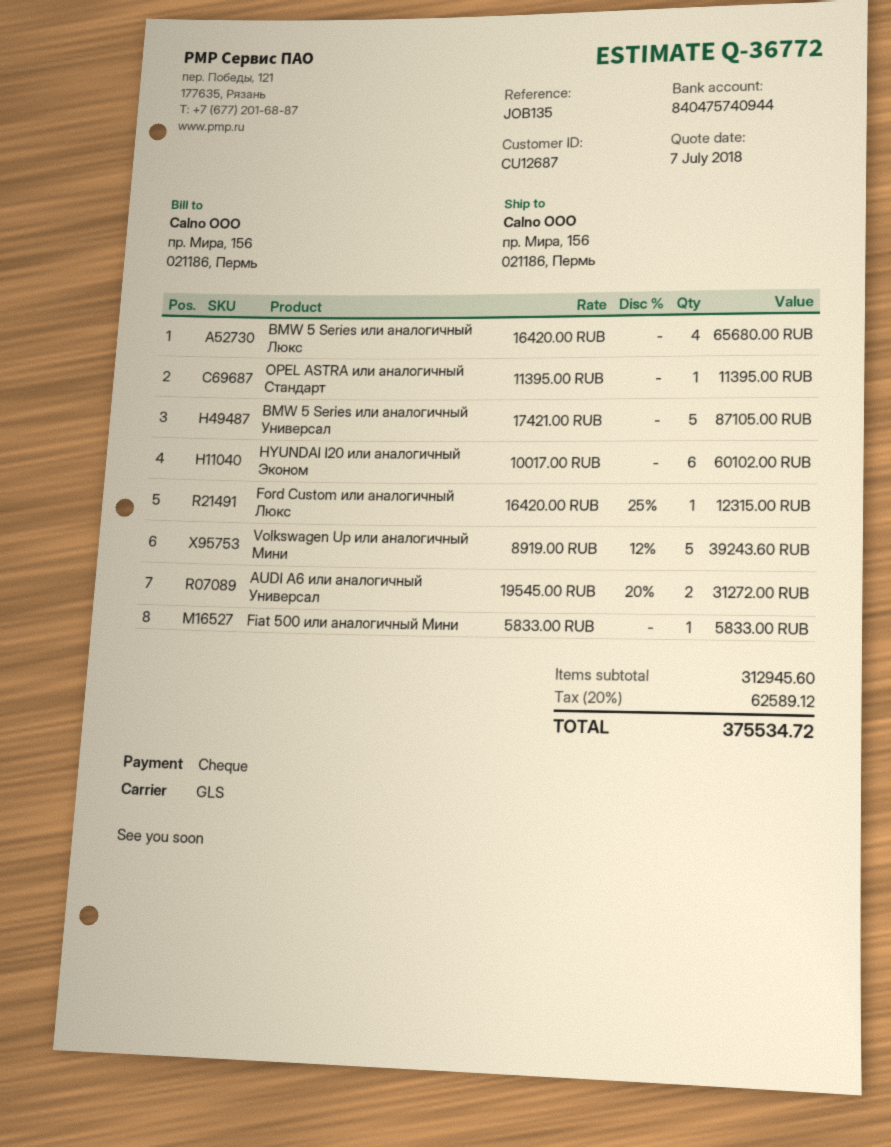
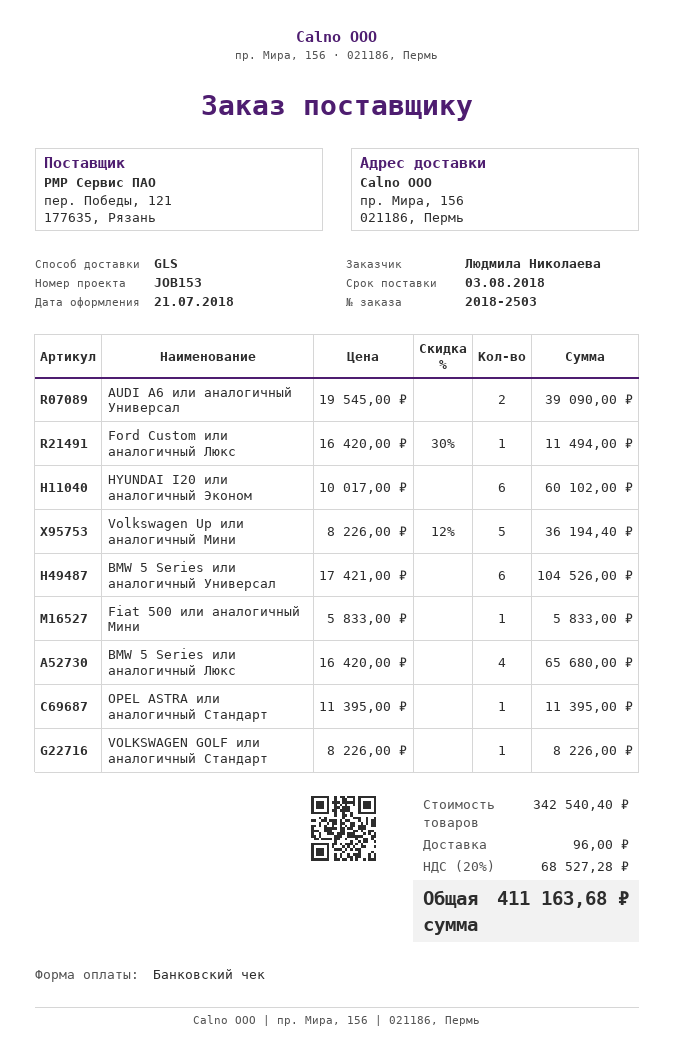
reference: JOB135 -> JOB153
BMW 5 Series или аналогичный Универсал: 5 x 17421.00 = 87105.00 -> 6 x 17421.00 = 104526.00
Ford Custom или аналогичный Люкс: 1 x 16420.00 - 25% = 12315.00 -> 1 x 16420.00 - 30% = 11494.00
Volkswagen Up или аналогичный Мини: 5 x 8919.00 - 12% = 39243.60 -> 5 x 8226.00 - 12% = 36194.40
AUDI A6 или аналогичный Универсал: 2 x 19545.00 - 20% = 31272.00 -> 2 x 19545.00 = 39090.00
VOLKSWAGEN GOLF или аналогичный Стандарт: none -> 1 x 8226.00 = 8226.00
subtotal: 312945.60 -> 342540.40
shipping: none -> 96.00
tax: 20% = 62589.12 -> 20% = 68527.28
total: 375534.72 -> 411163.68

